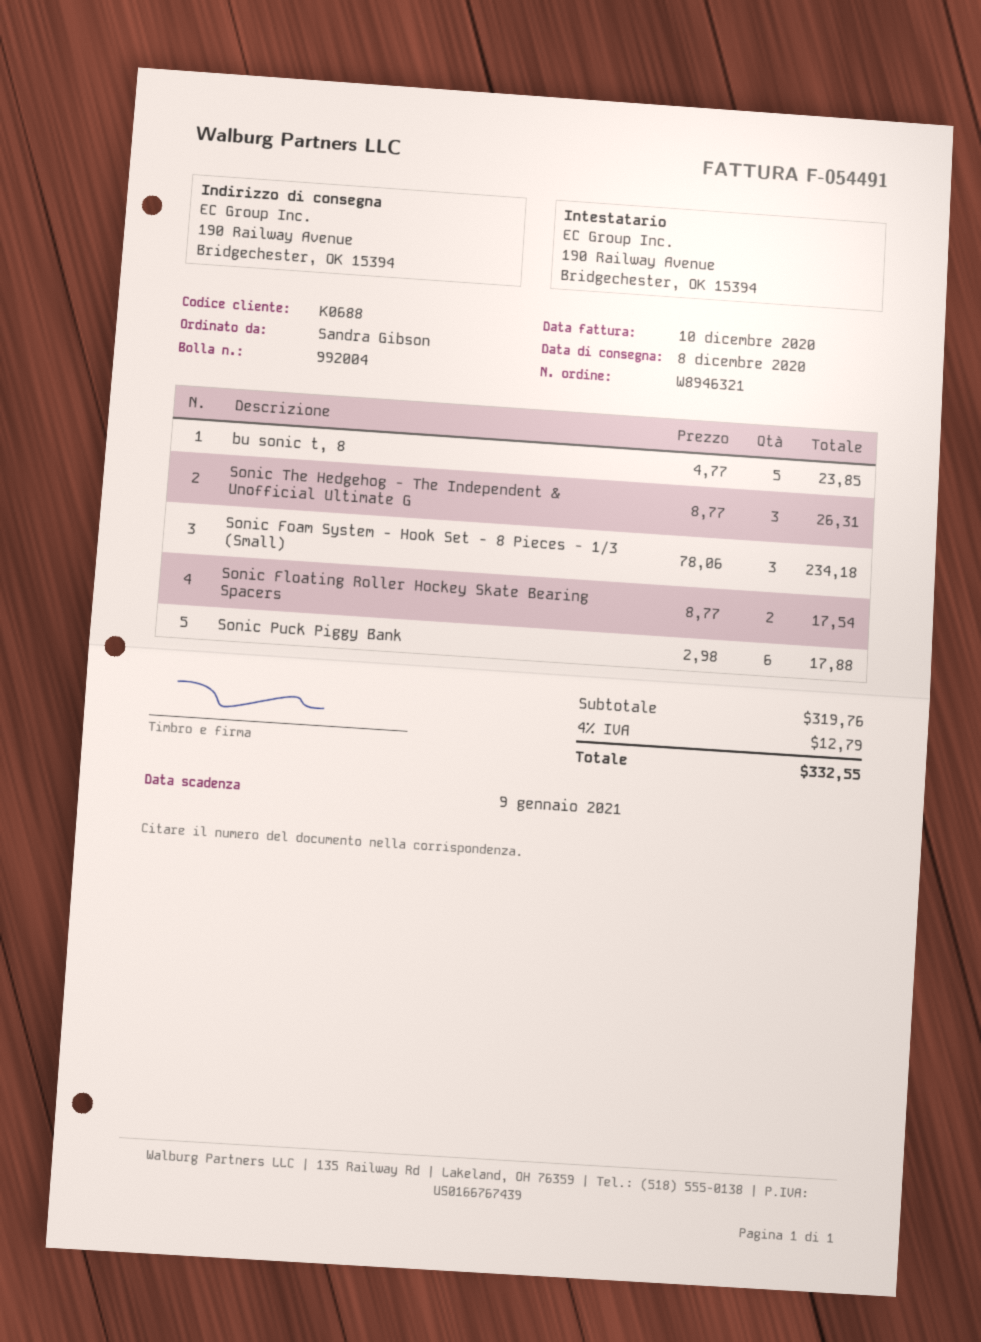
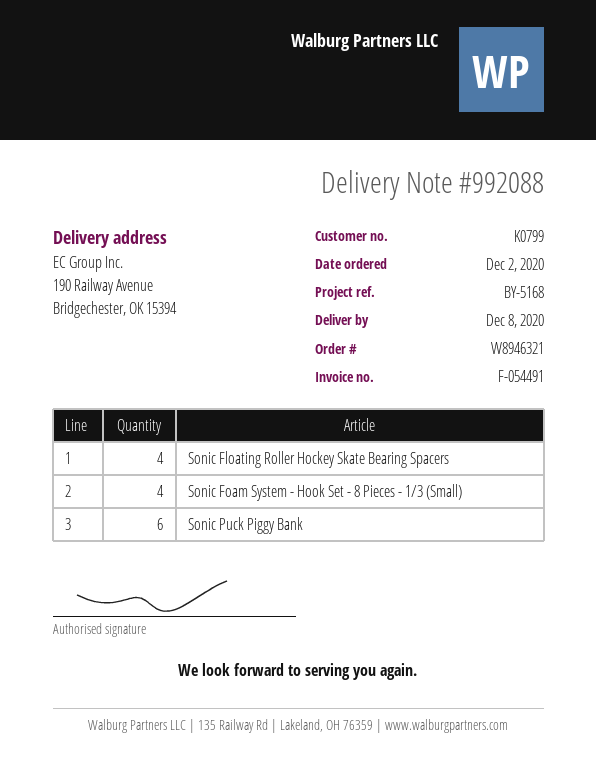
delivery note number: 992004 -> 992088
customer number: K0688 -> K0799
bu sonic t, 8: 5 -> none
Sonic The Hedgehog - The Independent & Unofficial Ultimate G: 3 -> none
Sonic Foam System - Hook Set - 8 Pieces - 1/3 (Small): 3 -> 4
Sonic Floating Roller Hockey Skate Bearing Spacers: 2 -> 4

